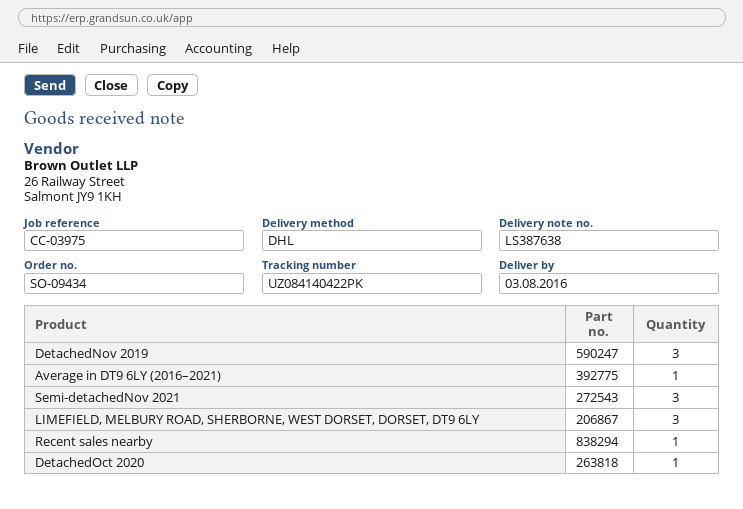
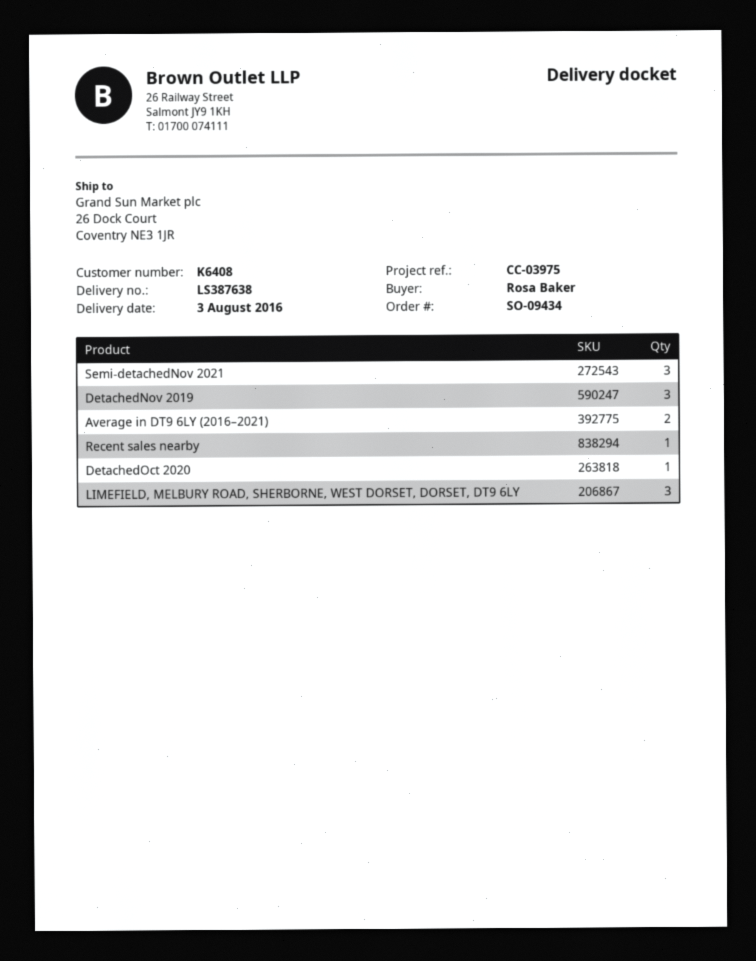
Average in DT9 6LY (2016–2021): 1 -> 2

